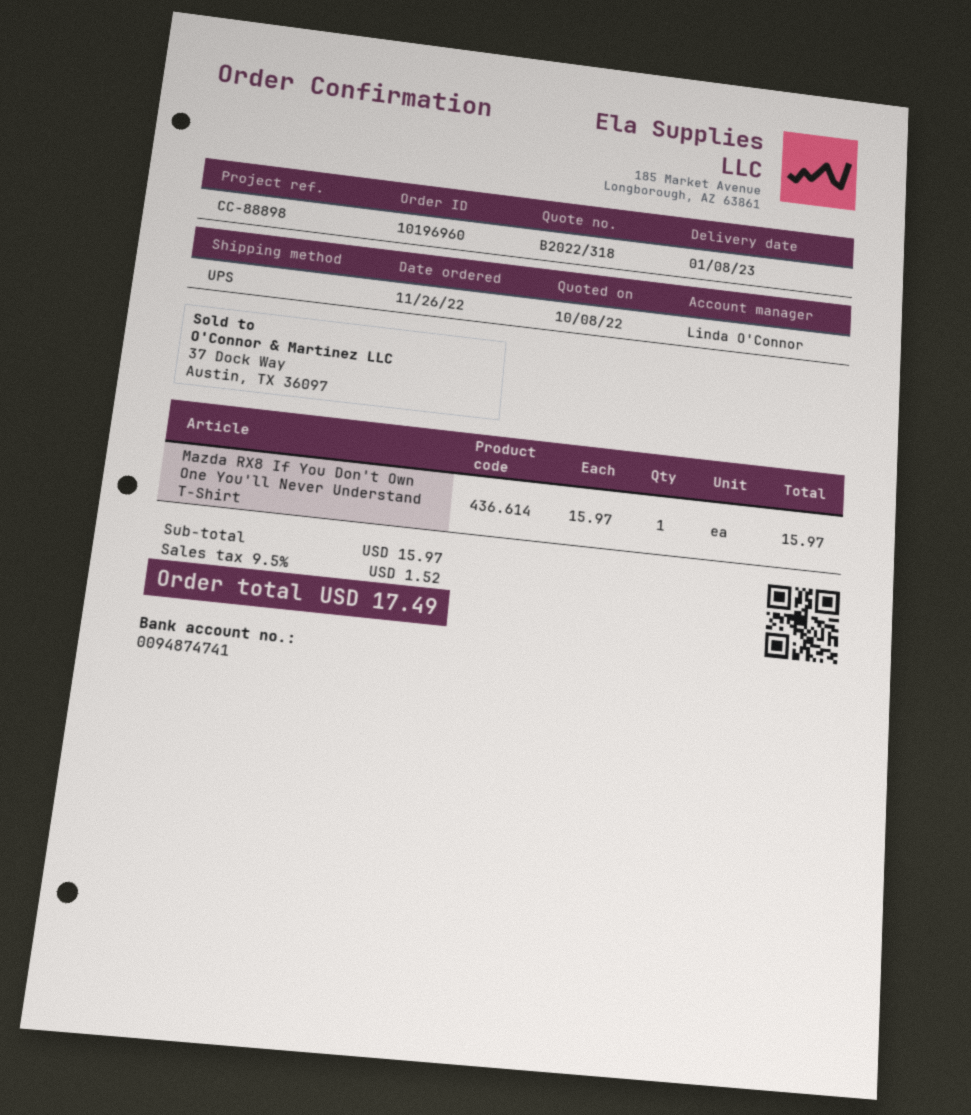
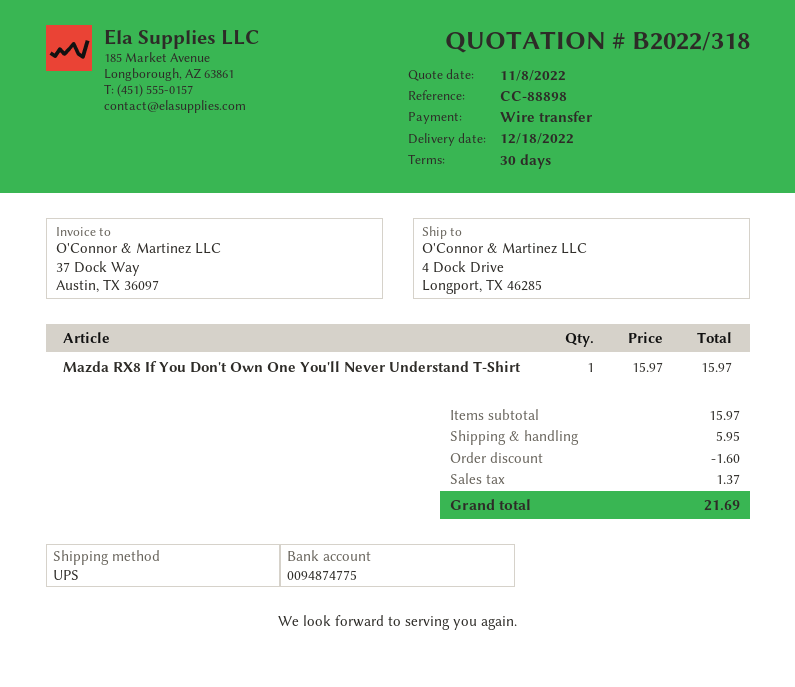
quote date: 2022-10-08 -> 2022-11-08
delivery date: 2023-01-08 -> 2022-12-18
bank account: 0094874741 -> 0094874775
discount: none -> 1.60
shipping: none -> 5.95
tax: 1.52 -> 1.37
total: 17.49 -> 21.69

